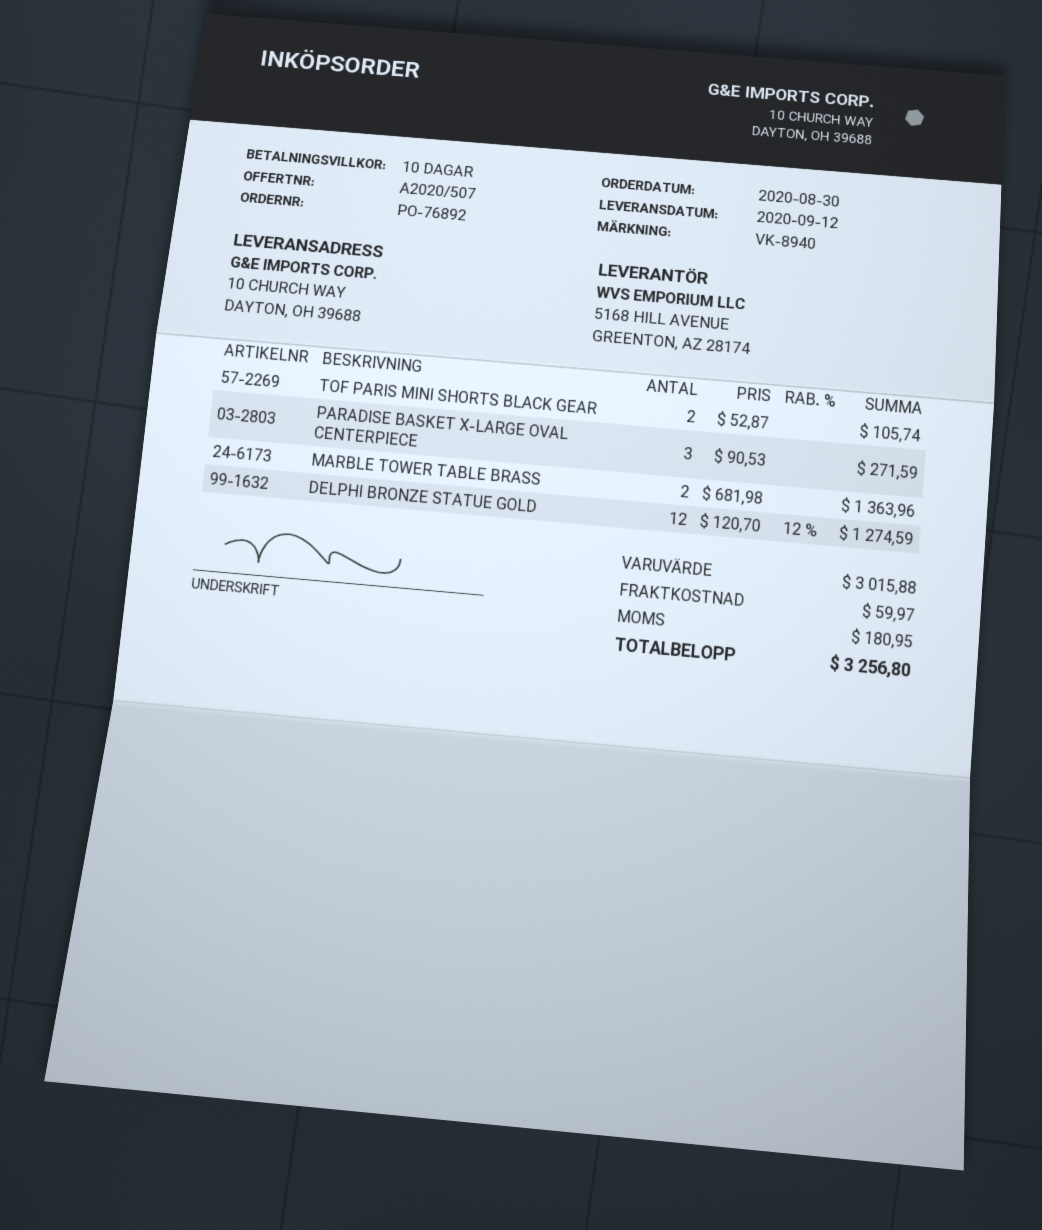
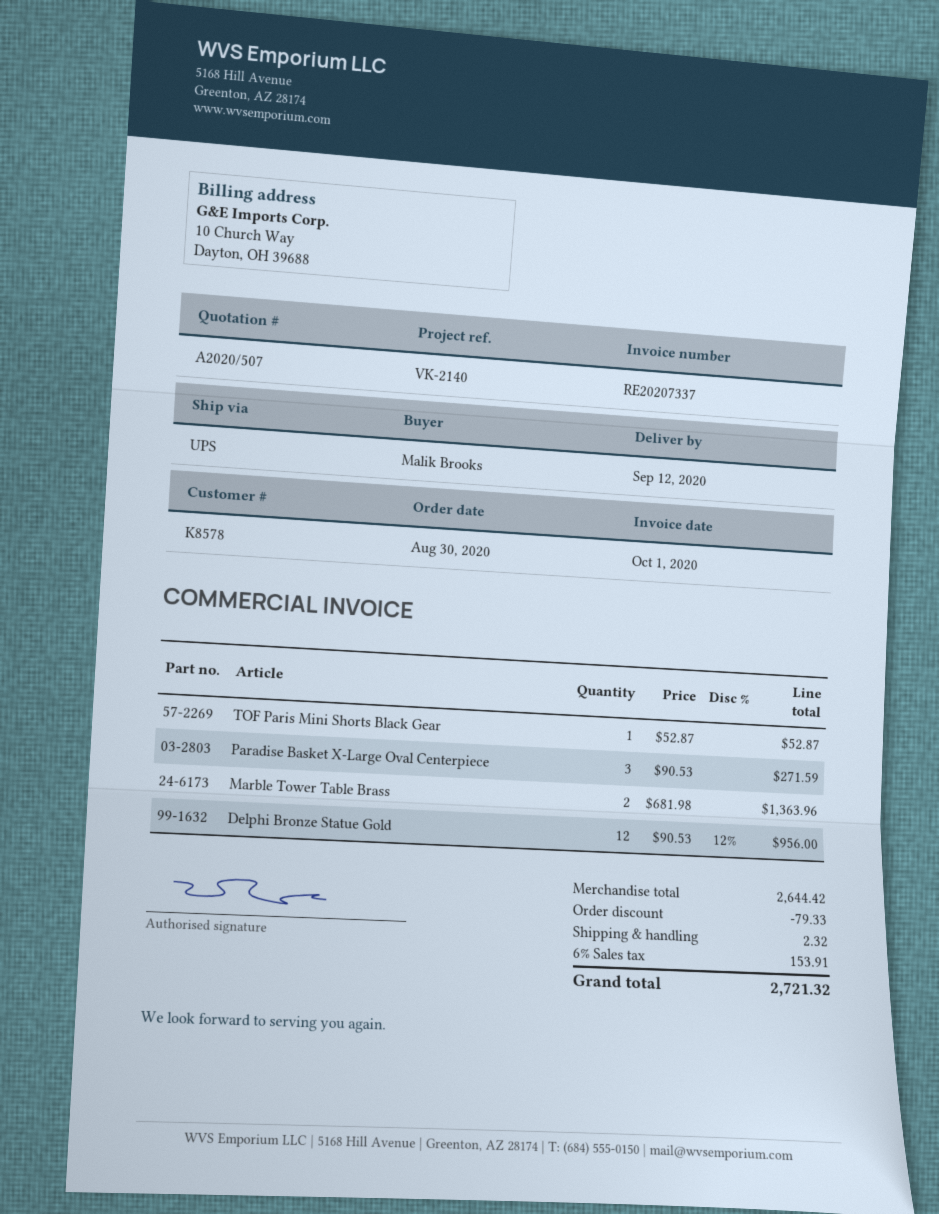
reference: VK-8940 -> VK-2140
TOF PARIS MINI SHORTS BLACK GEAR: 2 x 52.87 = 105.74 -> 1 x 52.87 = 52.87
DELPHI BRONZE STATUE GOLD: 12 x 120.70 - 12% = 1274.59 -> 12 x 90.53 - 12% = 956.00
subtotal: 3015.88 -> 2644.42
discount: none -> 79.33
shipping: 59.97 -> 2.32
tax: 180.95 -> 153.91
total: 3256.80 -> 2721.32

